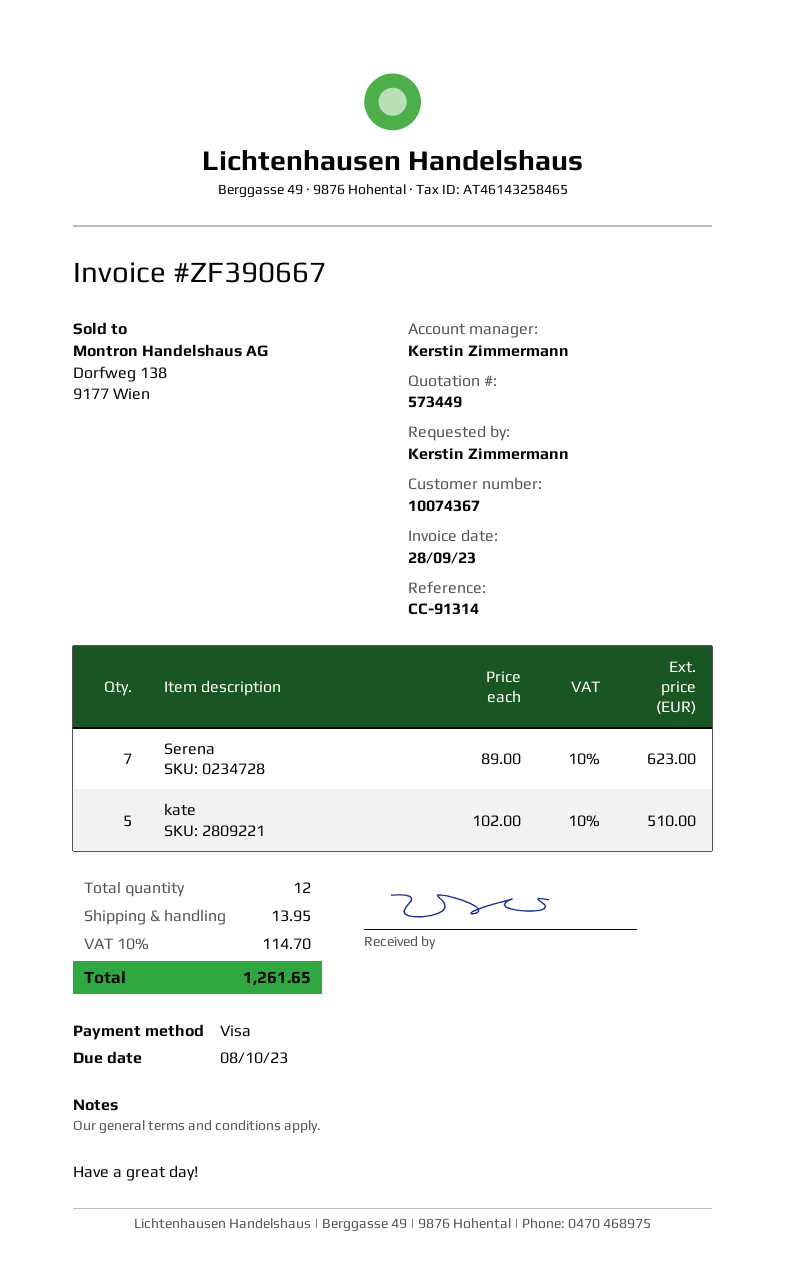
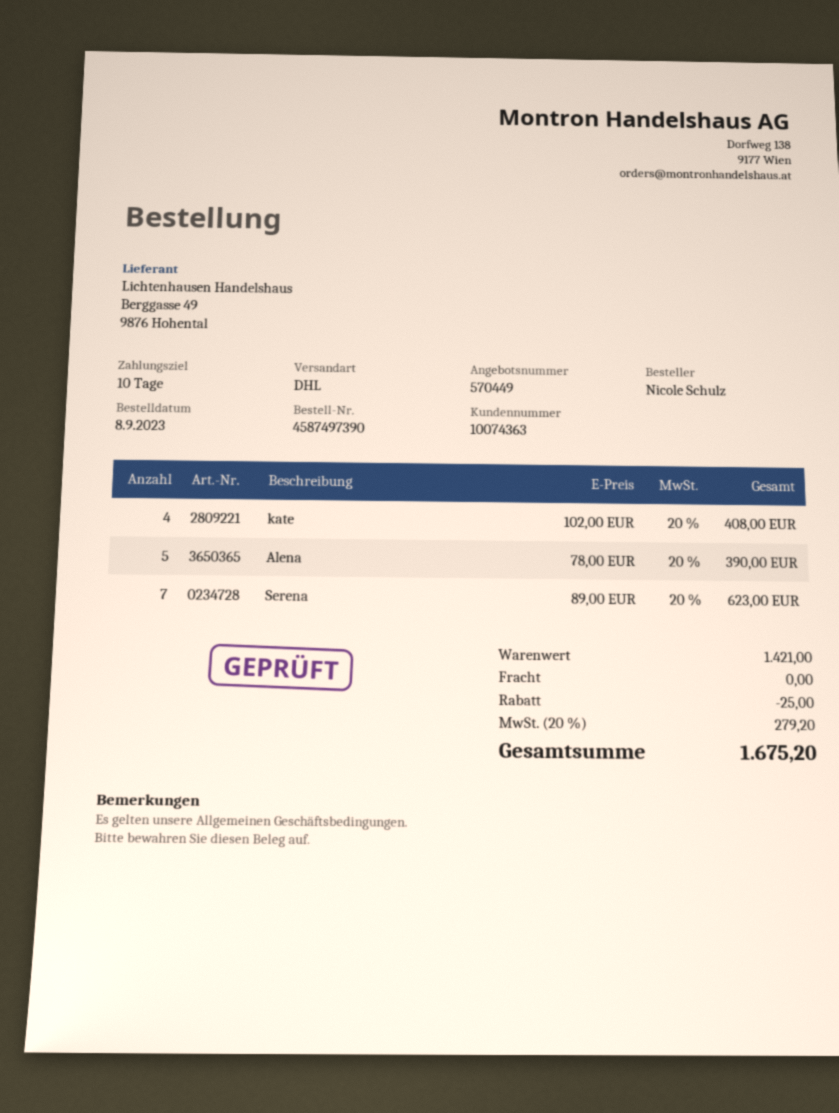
quote number: 573449 -> 570449
customer number: 10074367 -> 10074363
ordered by: Kerstin Zimmermann -> Nicole Schulz
kate: 5 x 102.00 = 510.00 -> 4 x 102.00 = 408.00
Alena: none -> 5 x 78.00 = 390.00
discount: none -> 25.00
shipping: 13.95 -> 0.00
tax: 10% = 114.70 -> 20% = 279.20
total: 1261.65 -> 1675.20

